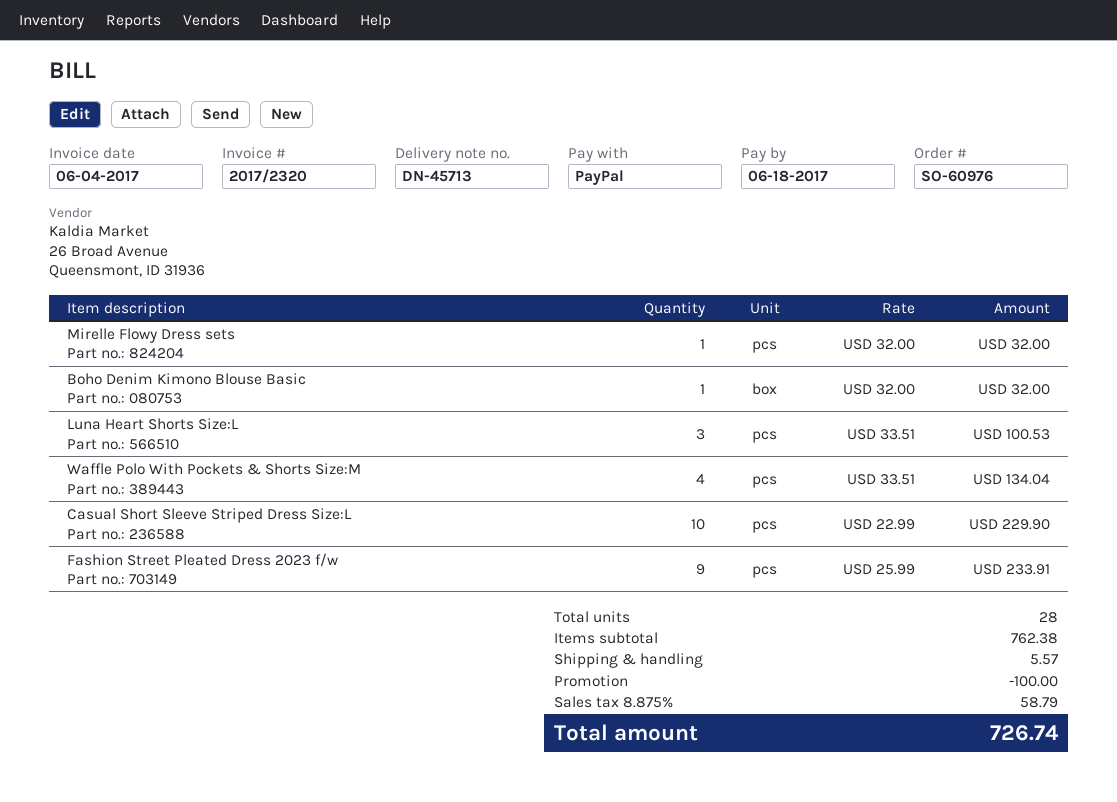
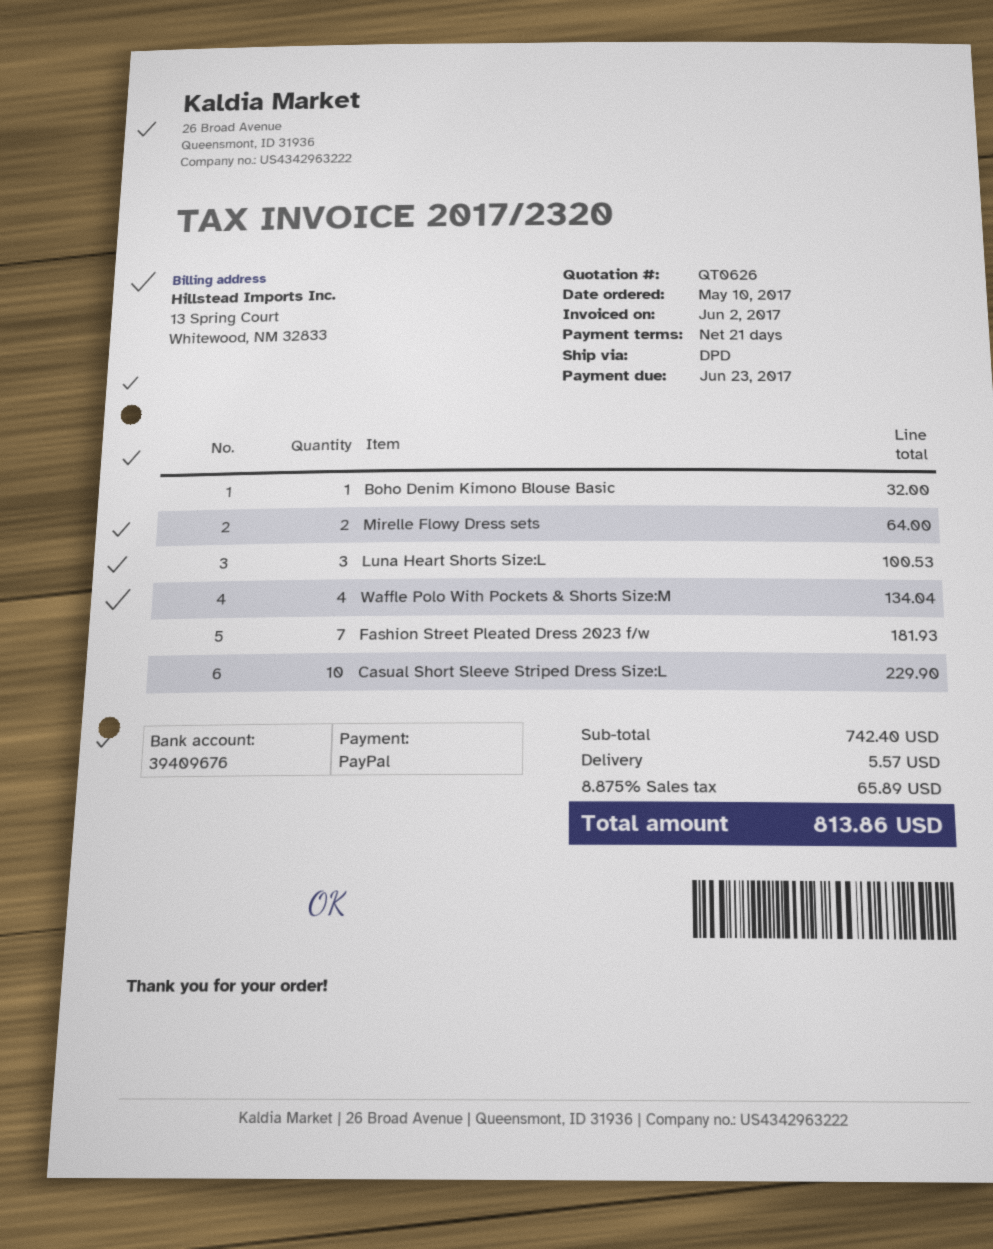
invoice date: 2017-06-04 -> 2017-06-02
due date: 2017-06-18 -> 2017-06-23
Mirelle Flowy Dress sets: 1 for 32.00 -> 2 for 64.00
Fashion Street Pleated Dress 2023 f/w: 9 for 233.91 -> 7 for 181.93
subtotal: 762.38 -> 742.40
discount: 100.00 -> none
tax: 8.875% = 58.79 -> 8.875% = 65.89
total: 726.74 -> 813.86

